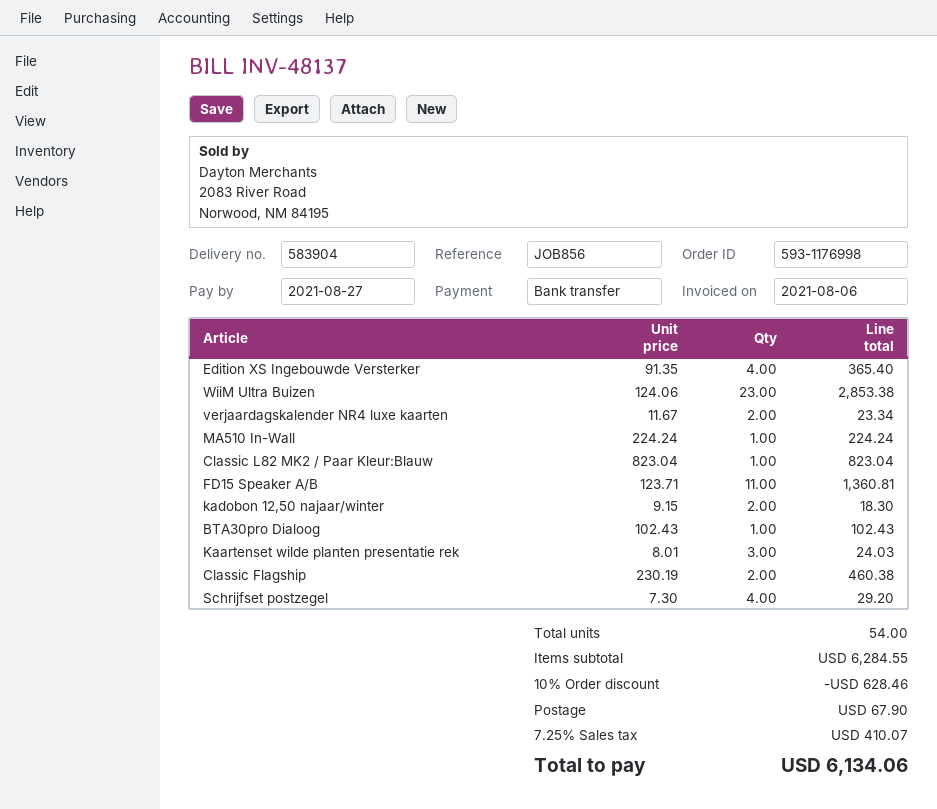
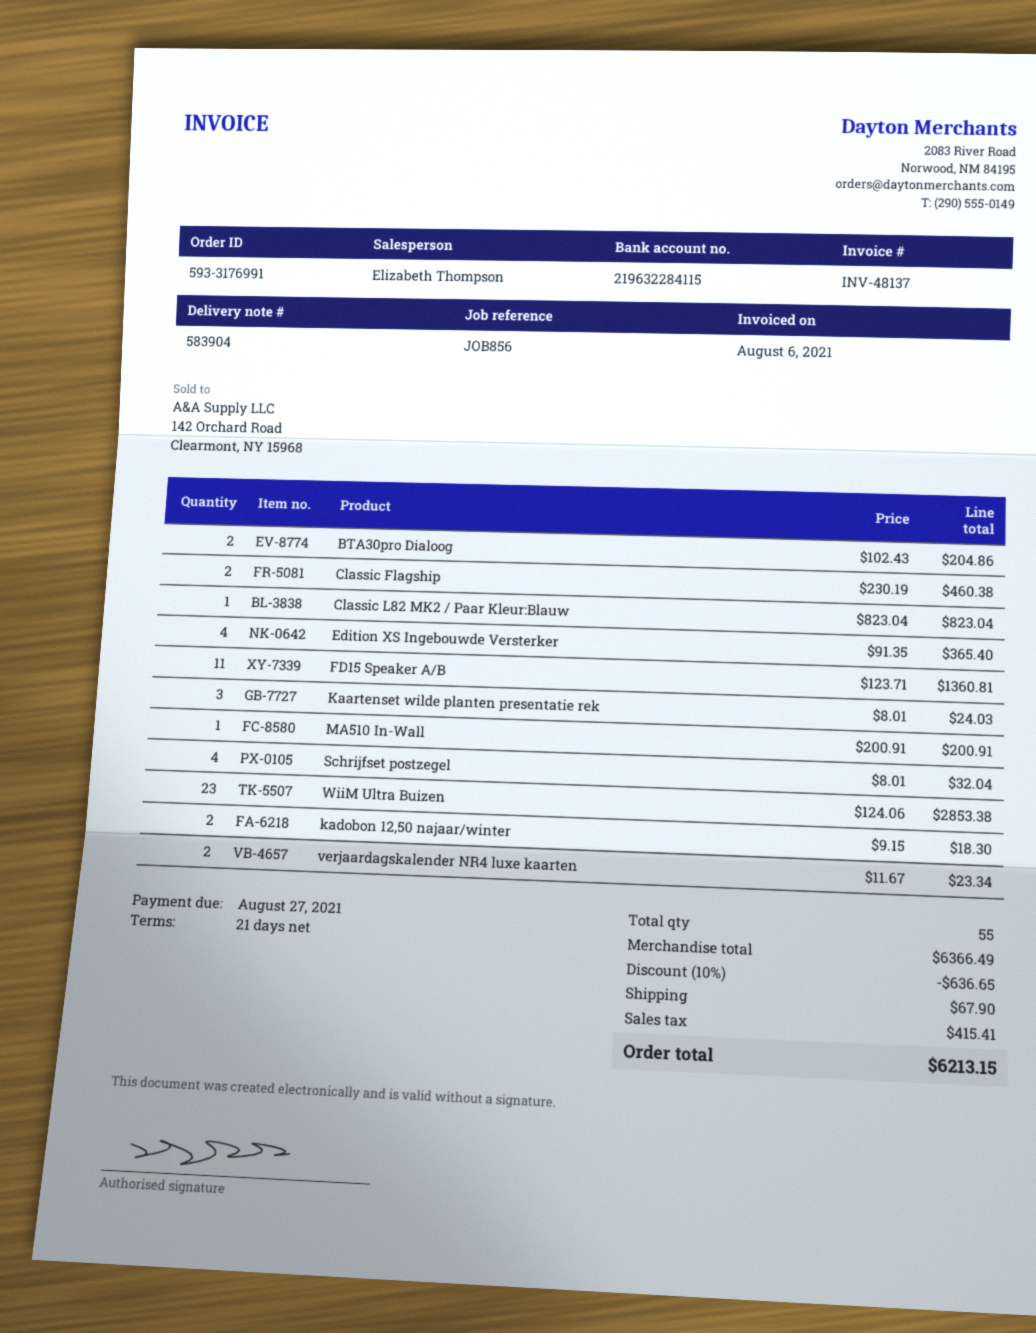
order number: 593-1176998 -> 593-3176991
MA510 In-Wall: 1 x 224.24 = 224.24 -> 1 x 200.91 = 200.91
BTA30pro Dialoog: 1 x 102.43 = 102.43 -> 2 x 102.43 = 204.86
Schrijfset postzegel: 4 x 7.30 = 29.20 -> 4 x 8.01 = 32.04
total quantity: 54 -> 55
subtotal: 6284.55 -> 6366.49
discount: 10% = 628.46 -> 10% = 636.65
tax: 410.07 -> 415.41
total: 6134.06 -> 6213.15

